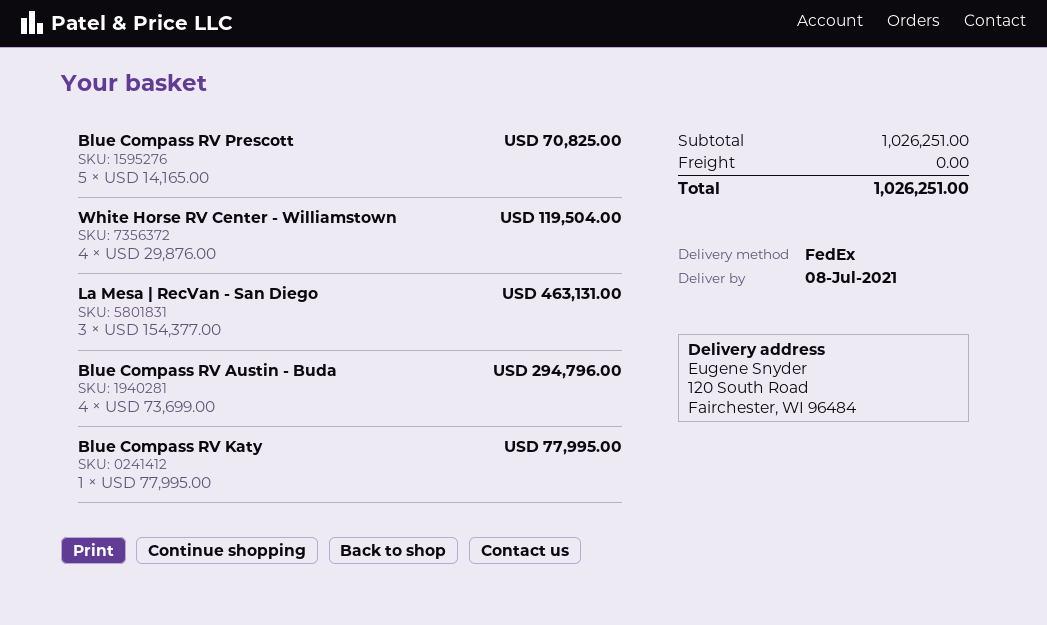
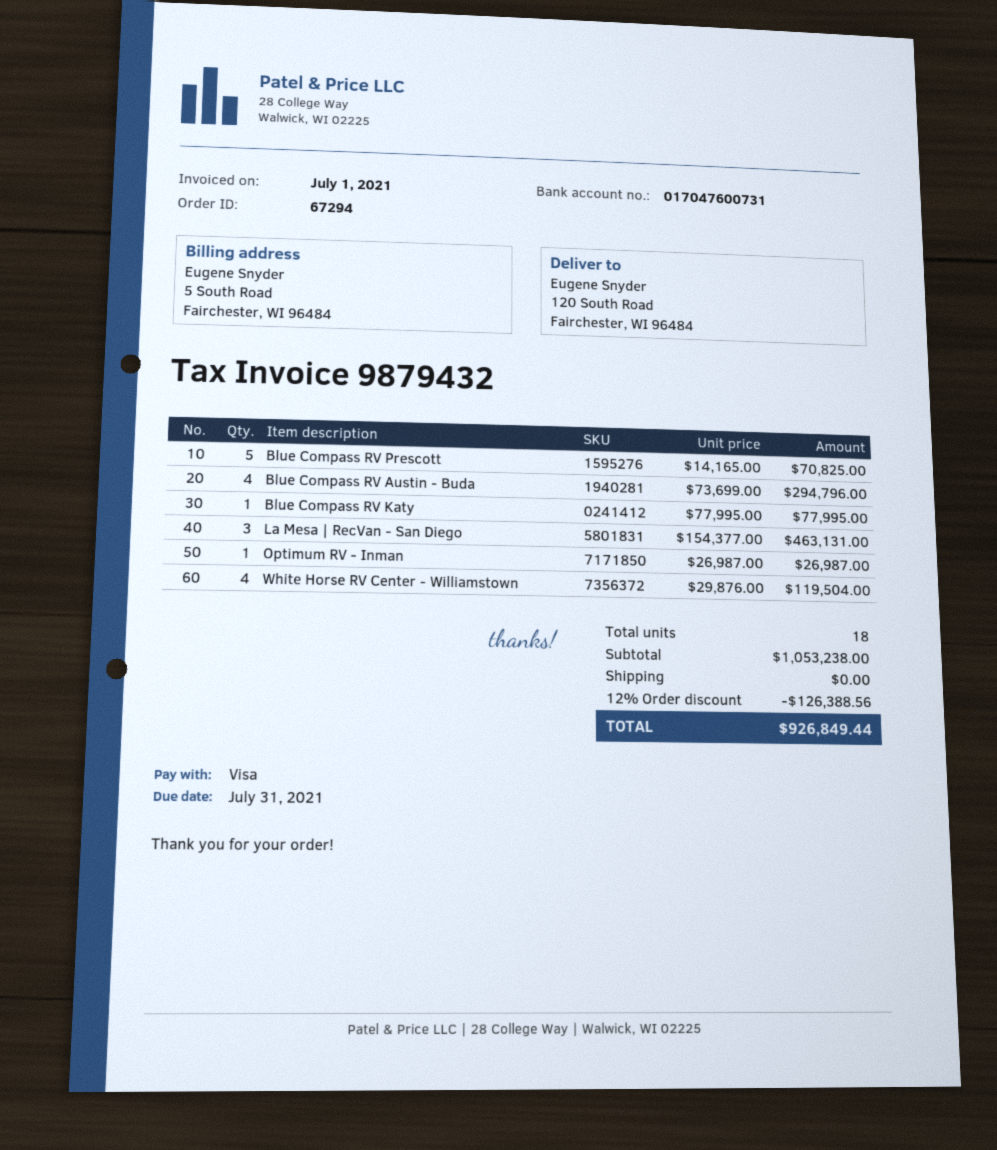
Optimum RV - Inman: none -> 1 x 26987.00 = 26987.00
subtotal: 1026251.00 -> 1053238.00
discount: none -> 12% = 126388.56
total: 1026251.00 -> 926849.44

